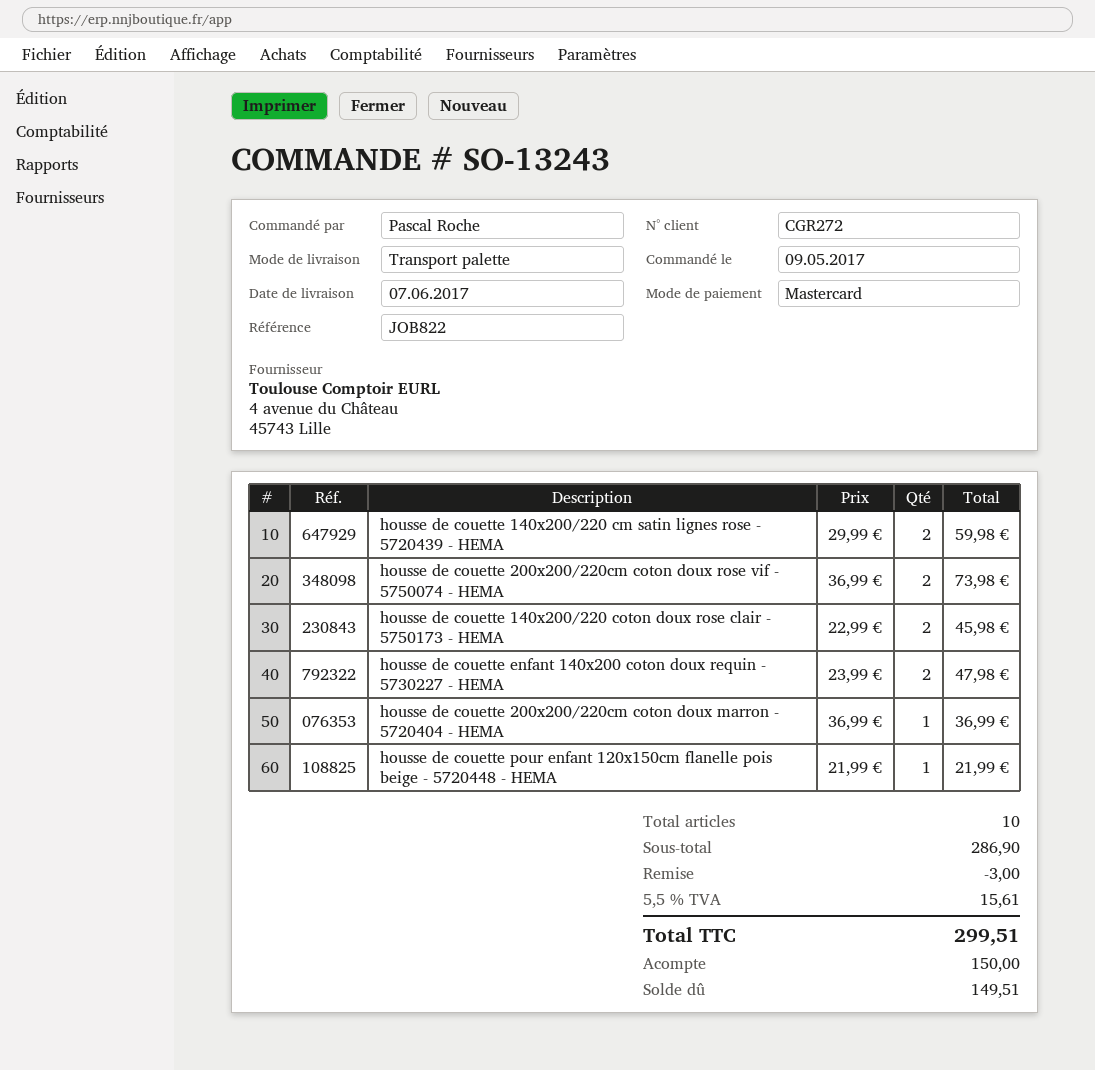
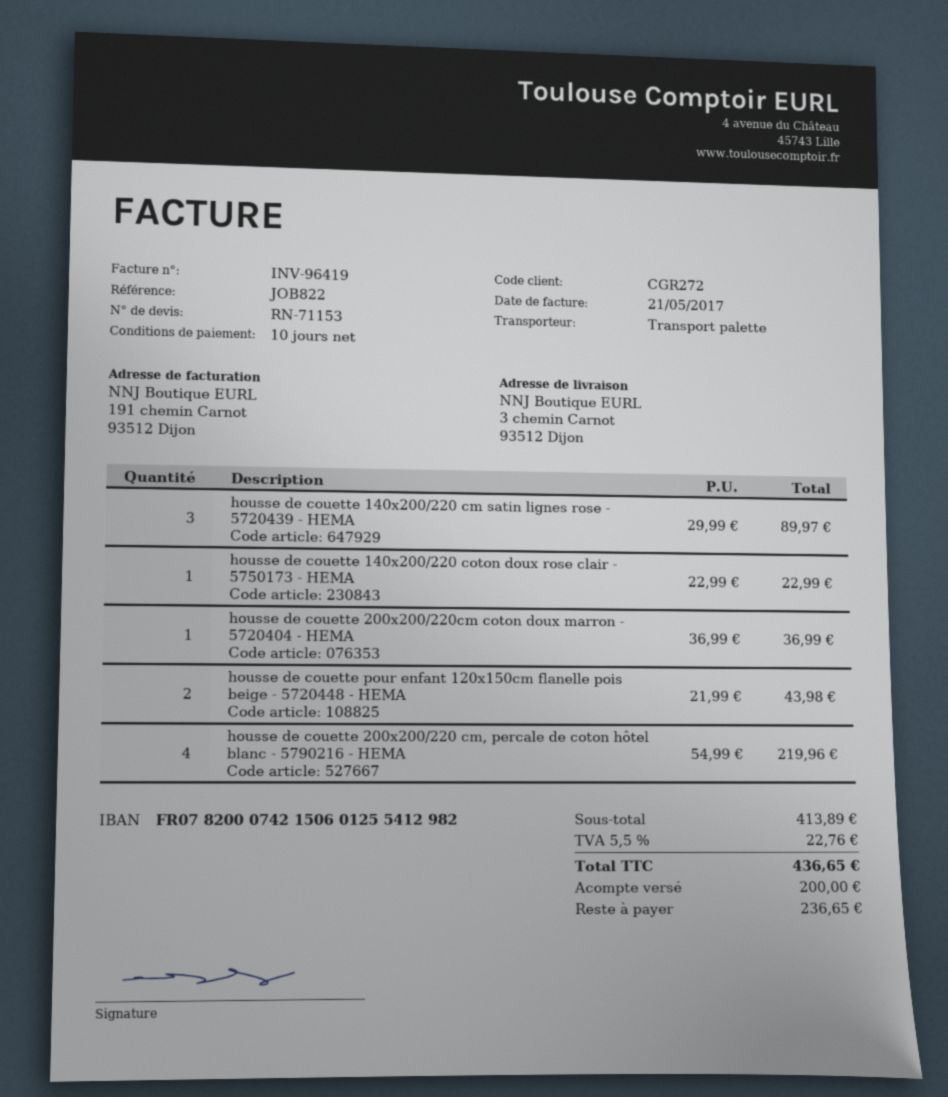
housse de couette 140x200/220 cm satin lignes rose - 5720439 - HEMA: 2 x 29.99 = 59.98 -> 3 x 29.99 = 89.97
housse de couette 200x200/220cm coton doux rose vif - 5750074 - HEMA: 2 x 36.99 = 73.98 -> none
housse de couette 140x200/220 coton doux rose clair - 5750173 - HEMA: 2 x 22.99 = 45.98 -> 1 x 22.99 = 22.99
housse de couette enfant 140x200 coton doux requin - 5730227 - HEMA: 2 x 23.99 = 47.98 -> none
housse de couette pour enfant 120x150cm flanelle pois beige - 5720448 - HEMA: 1 x 21.99 = 21.99 -> 2 x 21.99 = 43.98
housse de couette 200x200/220 cm, percale de coton hôtel blanc - 5790216 - HEMA: none -> 4 x 54.99 = 219.96
subtotal: 286.90 -> 413.89
discount: 3.00 -> none
tax: 5.5% = 15.61 -> 5.5% = 22.76
total: 299.51 -> 436.65
deposit: 150.00 -> 200.00
balance: 149.51 -> 236.65

